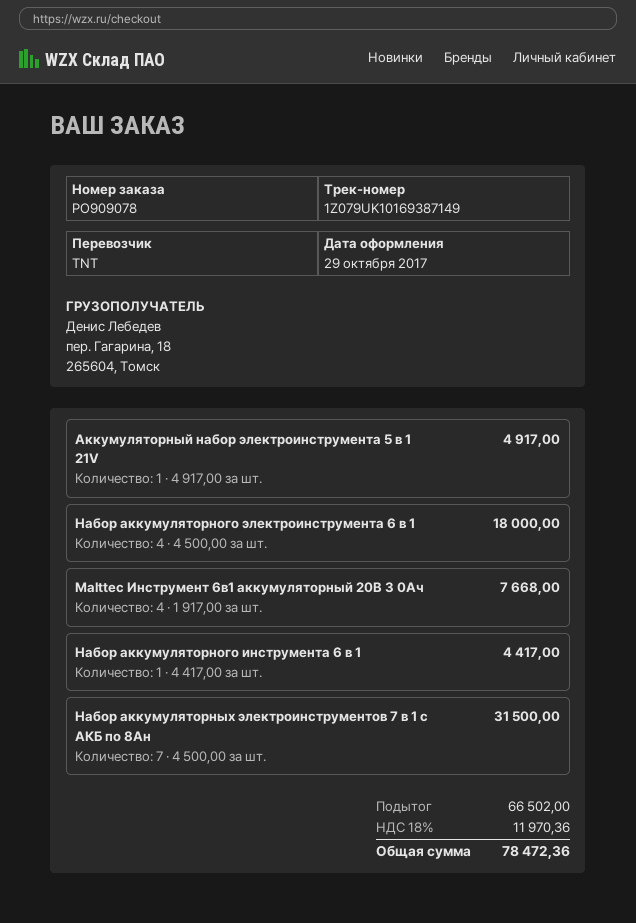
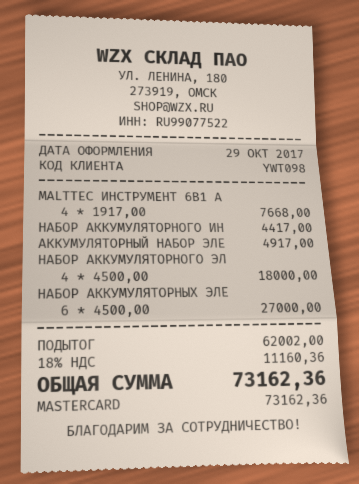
Набор аккумуляторных электроинструментов 7 в 1 с АКБ по 8Ан: 7 x 4500.00 = 31500.00 -> 6 x 4500.00 = 27000.00
subtotal: 66502.00 -> 62002.00
tax: 18% = 11970.36 -> 18% = 11160.36
total: 78472.36 -> 73162.36

